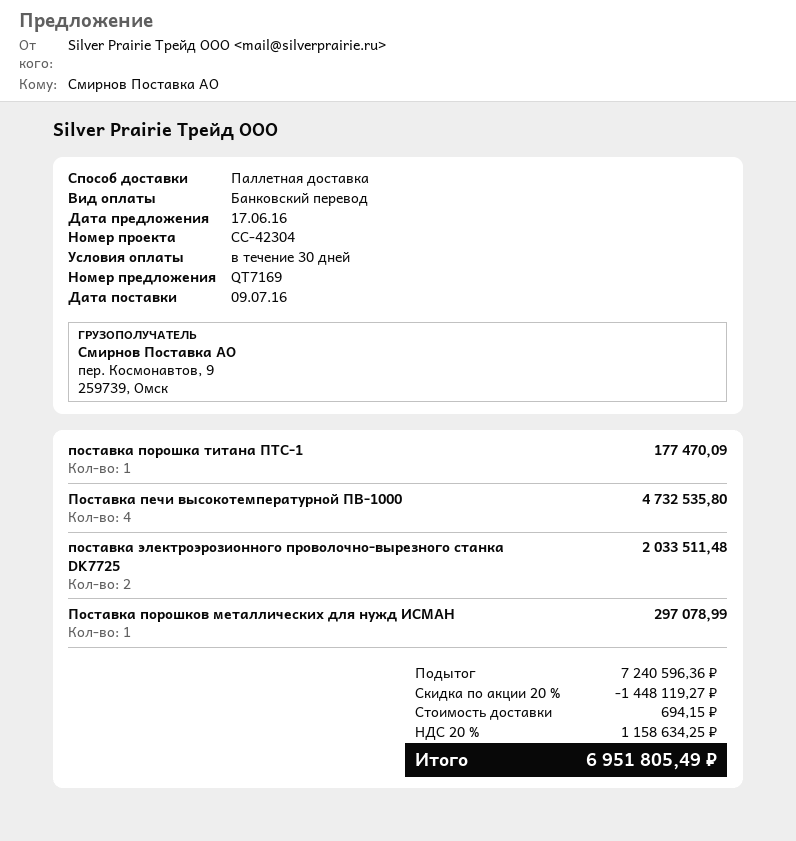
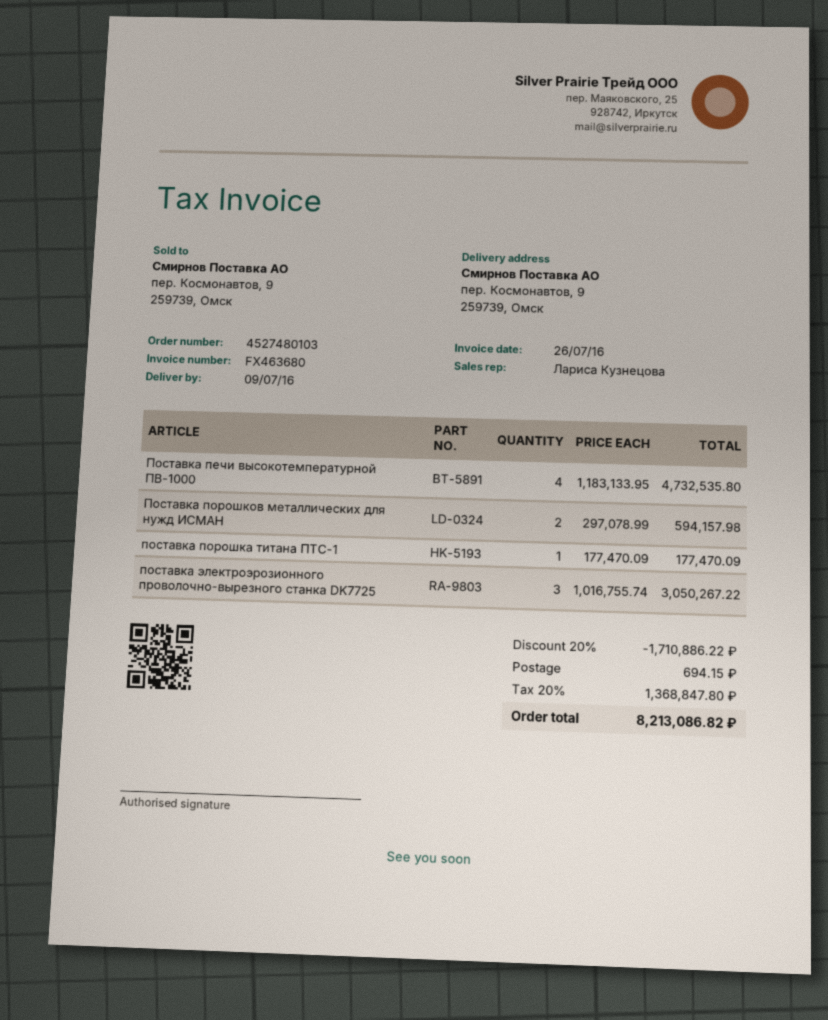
поставка электроэрозионного проволочно-вырезного станка DK7725: 2 for 2033511.48 -> 3 for 3050267.22
Поставка порошков металлических для нужд ИСМАН: 1 for 297078.99 -> 2 for 594157.98
discount: 20% = 1448119.27 -> 20% = 1710886.22
tax: 20% = 1158634.25 -> 20% = 1368847.80
total: 6951805.49 -> 8213086.82

